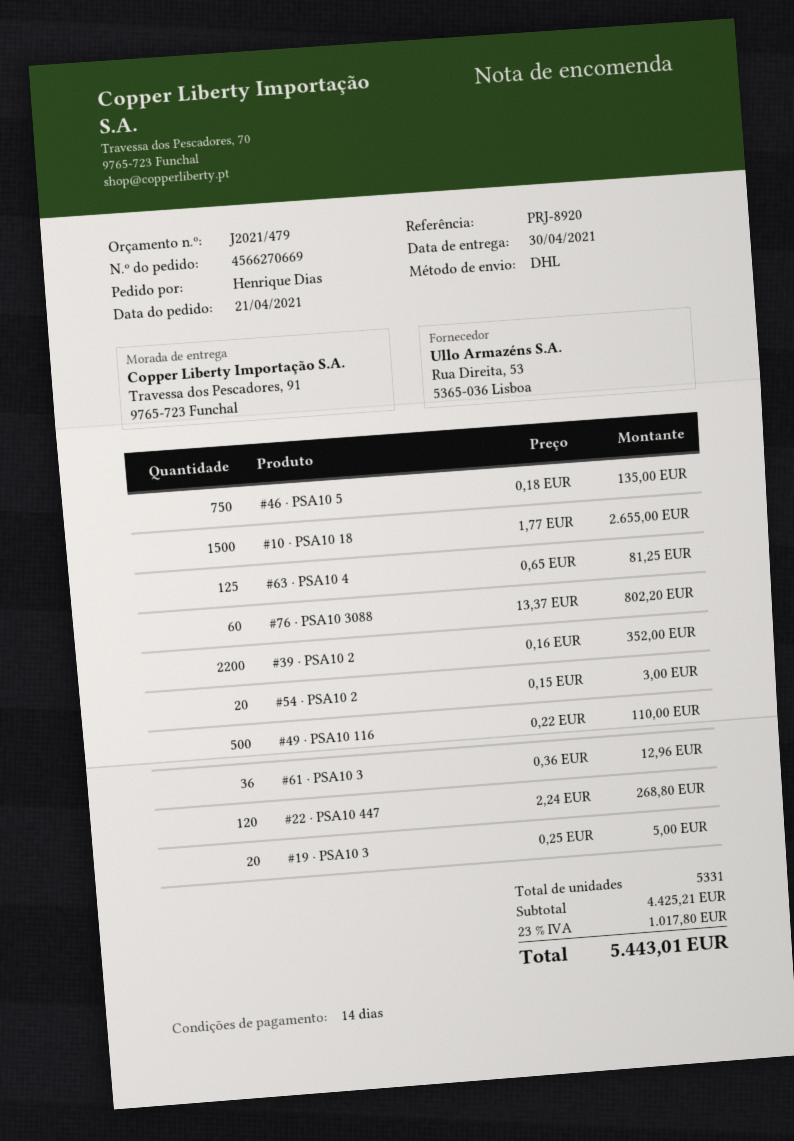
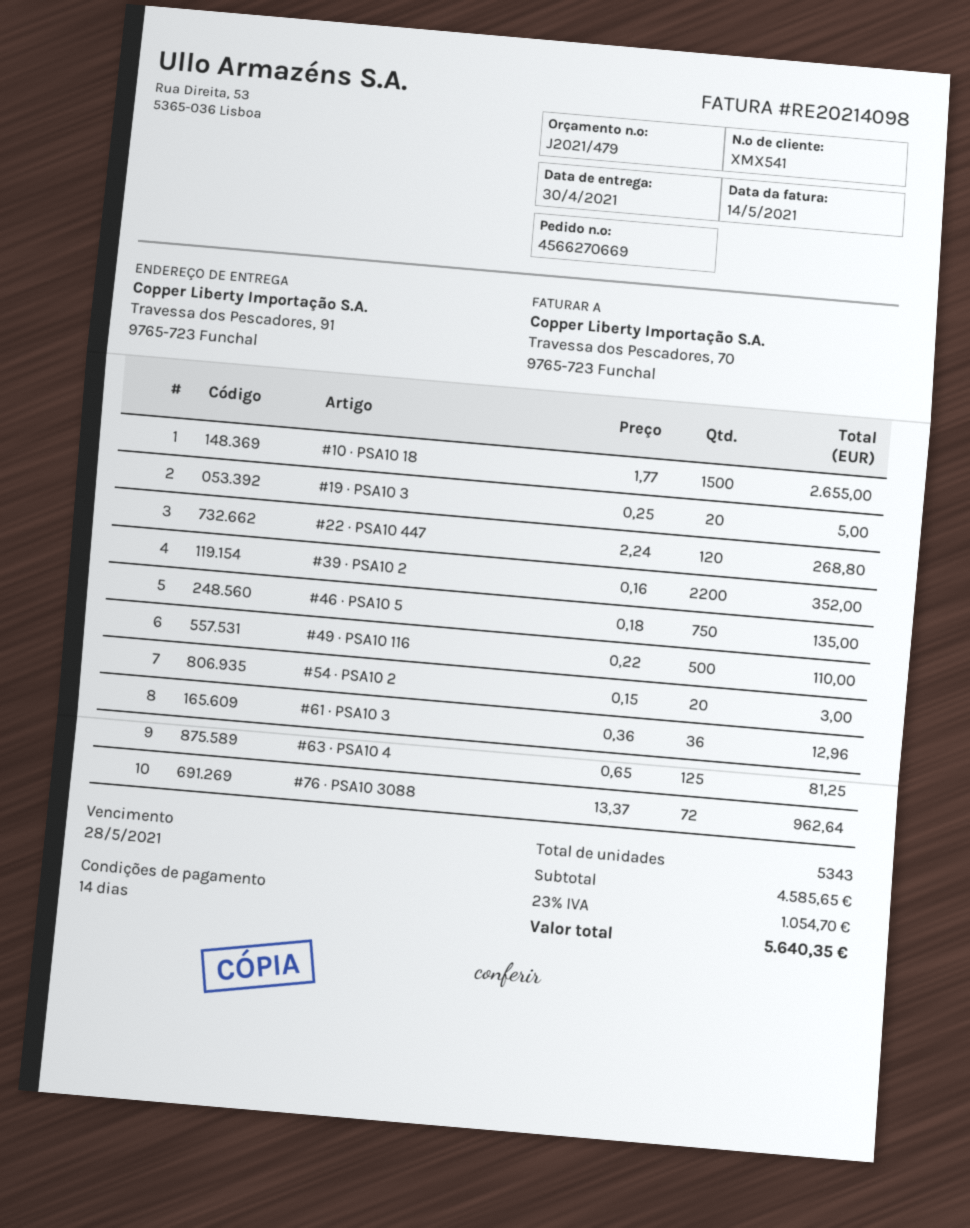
#76 · PSA10 3088: 60 x 13.37 = 802.20 -> 72 x 13.37 = 962.64
total quantity: 5331 -> 5343
subtotal: 4425.21 -> 4585.65
tax: 23% = 1017.80 -> 23% = 1054.70
total: 5443.01 -> 5640.35

